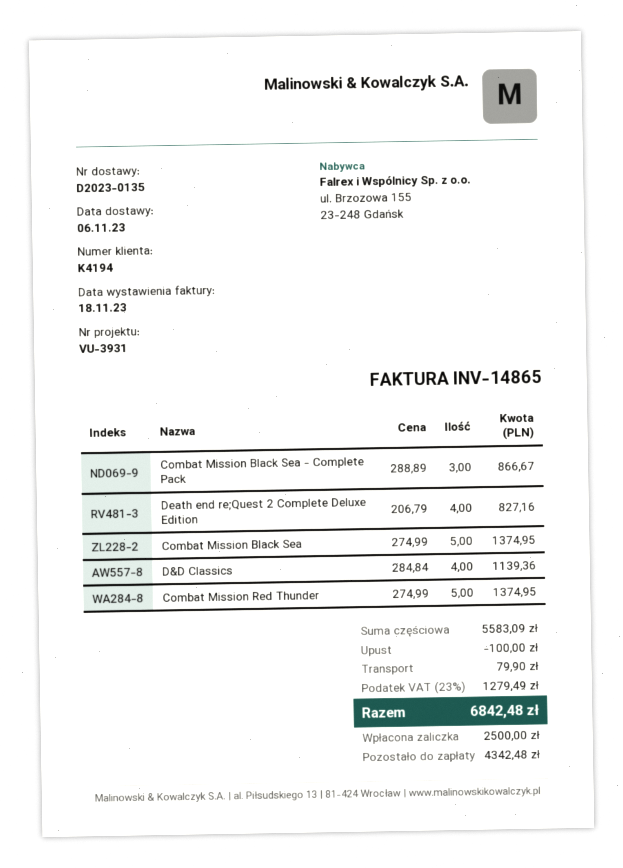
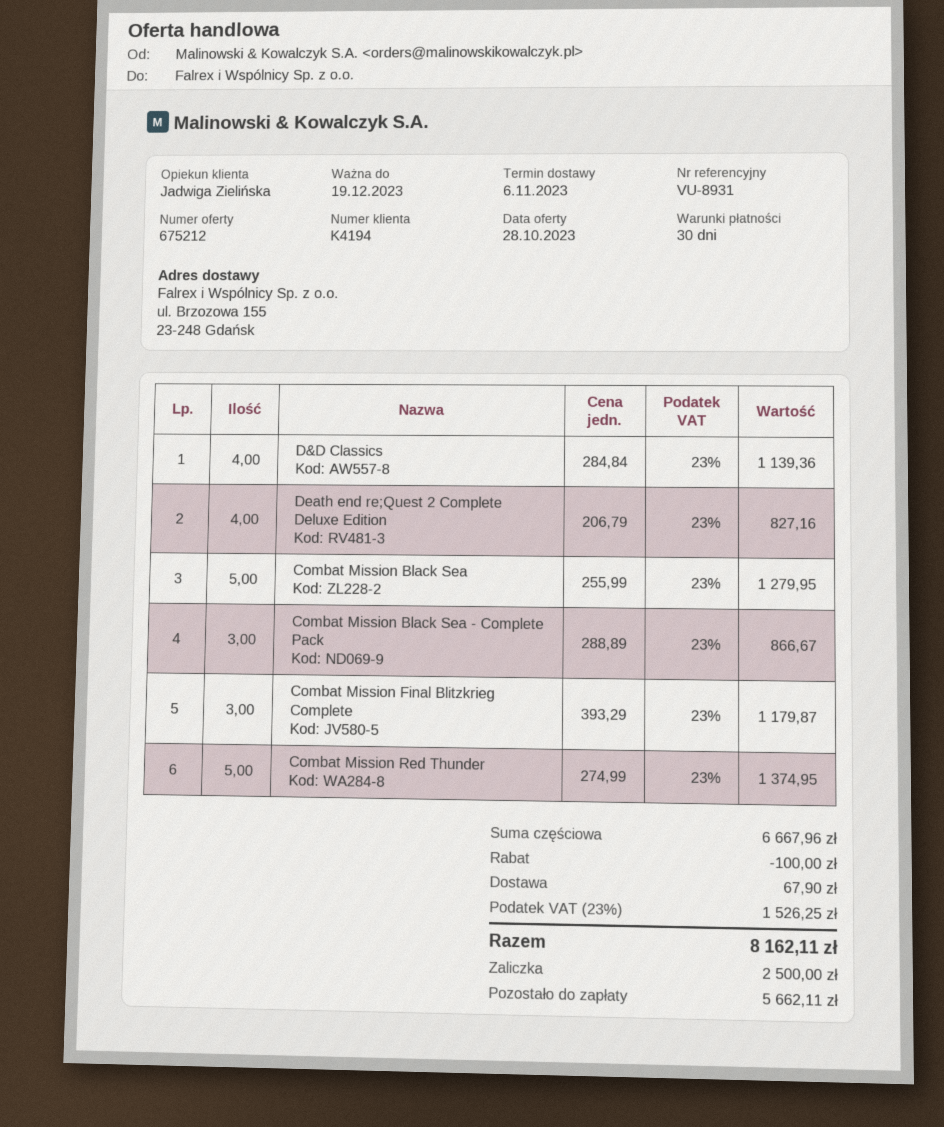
reference: VU-3931 -> VU-8931
Combat Mission Black Sea: 5 x 274.99 = 1374.95 -> 5 x 255.99 = 1279.95
Combat Mission Final Blitzkrieg Complete: none -> 3 x 393.29 = 1179.87
subtotal: 5583.09 -> 6667.96
shipping: 79.90 -> 67.90
tax: 23% = 1279.49 -> 23% = 1526.25
total: 6842.48 -> 8162.11
balance: 4342.48 -> 5662.11

